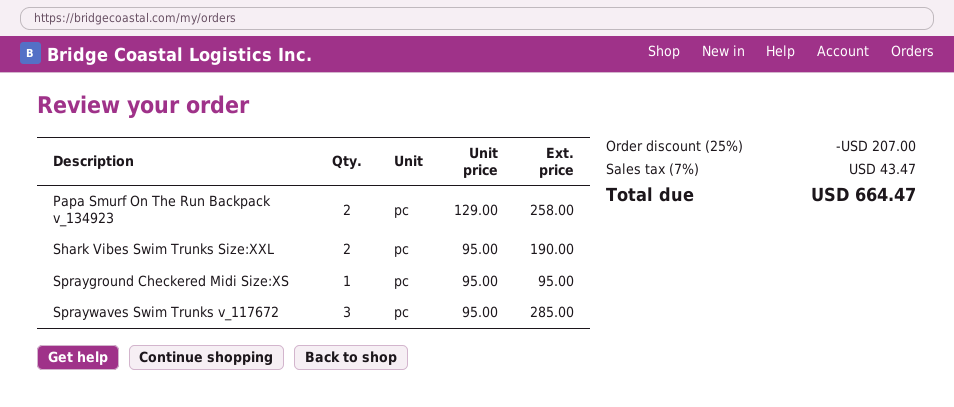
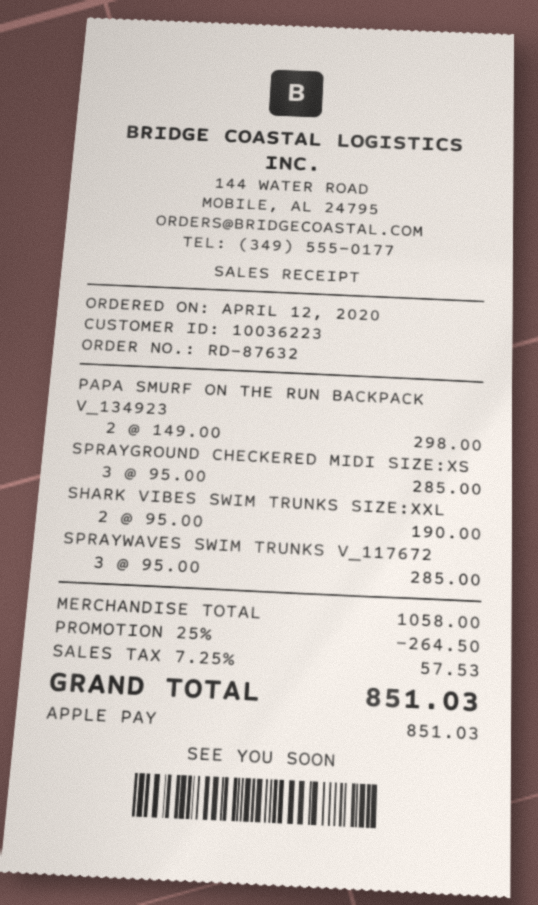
Papa Smurf On The Run Backpack v_134923: 2 x 129.00 = 258.00 -> 2 x 149.00 = 298.00
Sprayground Checkered Midi Size:XS: 1 x 95.00 = 95.00 -> 3 x 95.00 = 285.00
discount: 25% = 207.00 -> 25% = 264.50
tax: 7% = 43.47 -> 7.25% = 57.53
total: 664.47 -> 851.03

